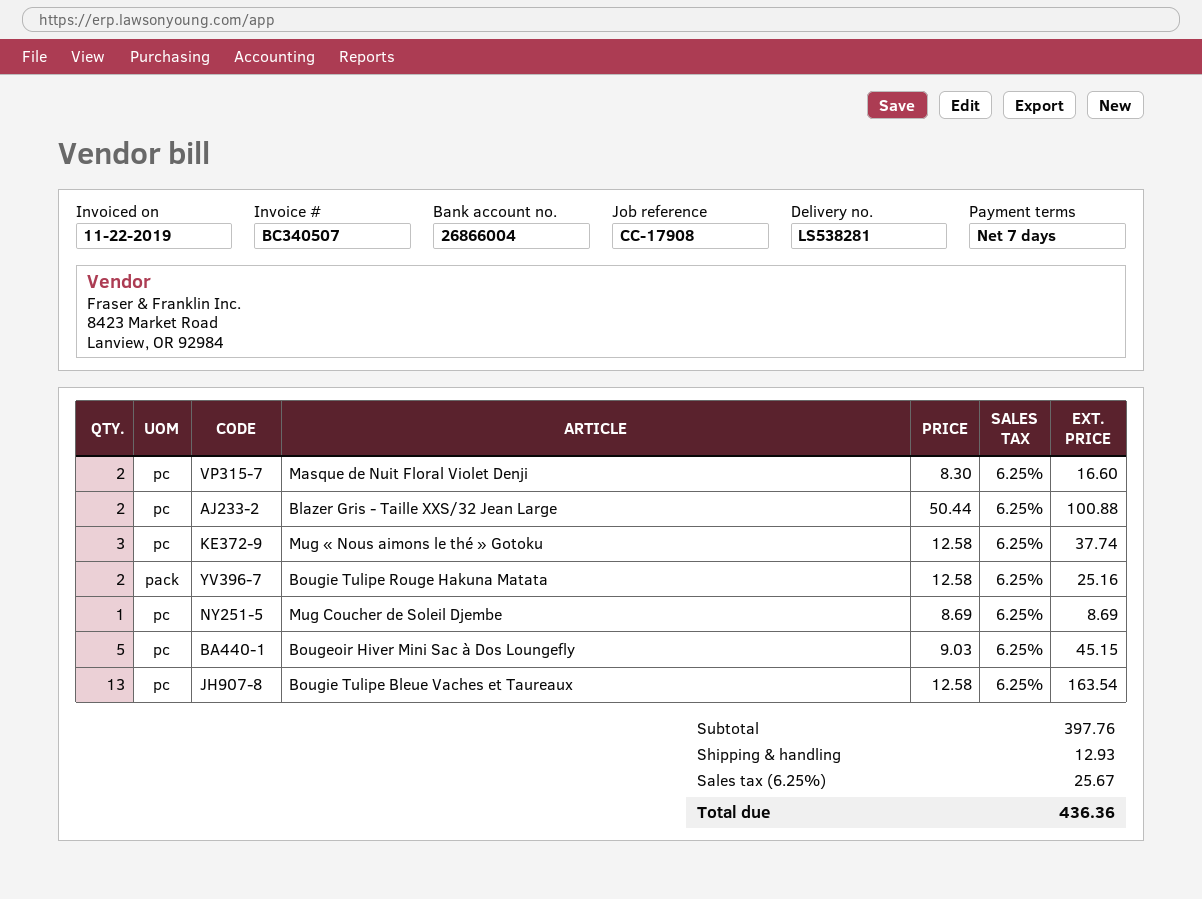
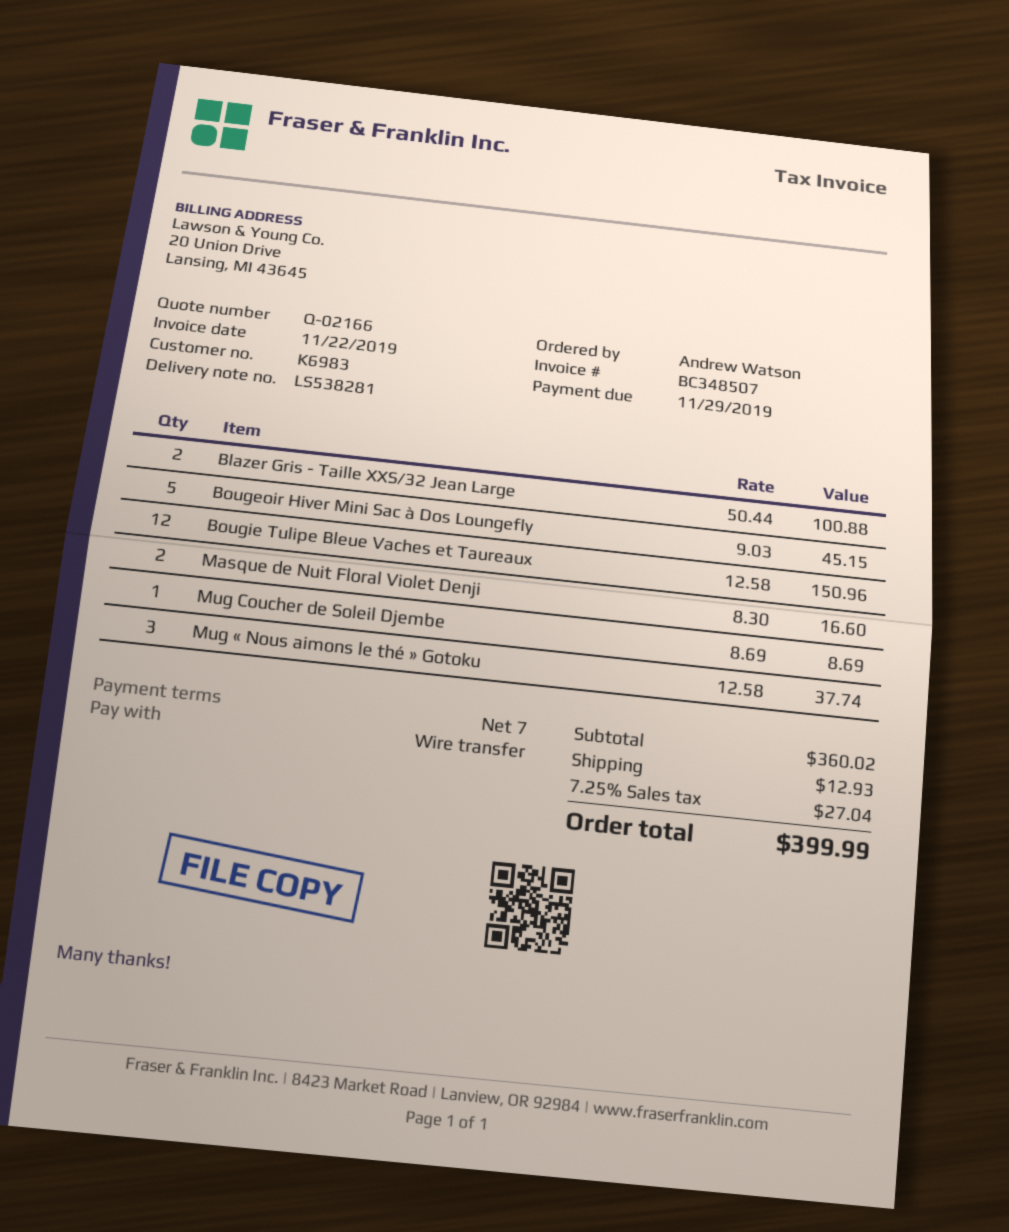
invoice number: BC340507 -> BC348507
Bougie Tulipe Rouge Hakuna Matata: 2 x 12.58 = 25.16 -> none
Bougie Tulipe Bleue Vaches et Taureaux: 13 x 12.58 = 163.54 -> 12 x 12.58 = 150.96
subtotal: 397.76 -> 360.02
tax: 6.25% = 25.67 -> 7.25% = 27.04
total: 436.36 -> 399.99

